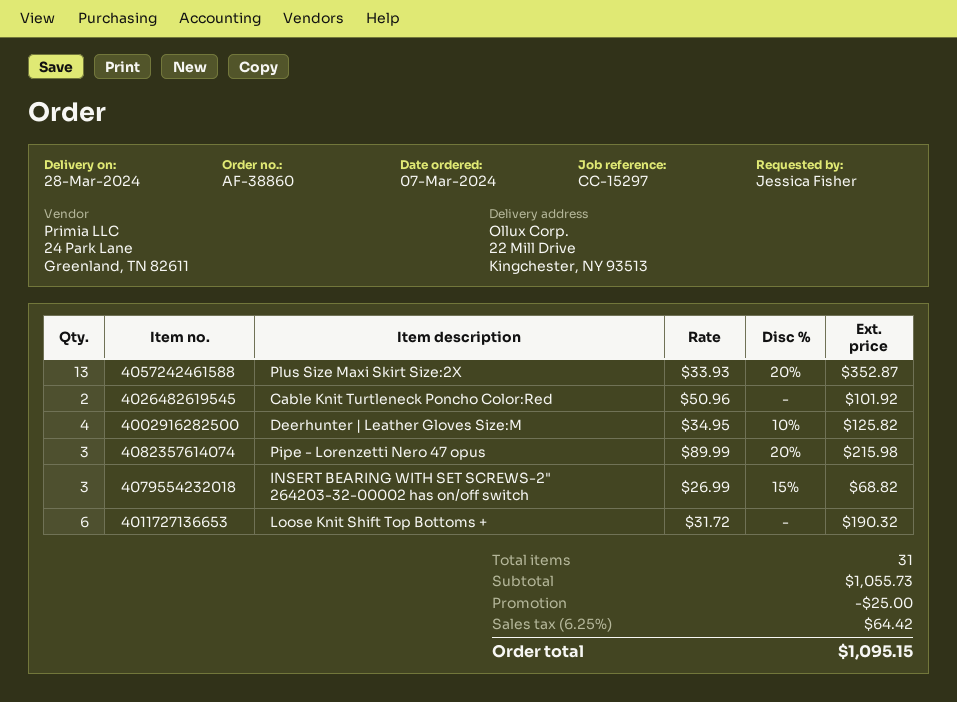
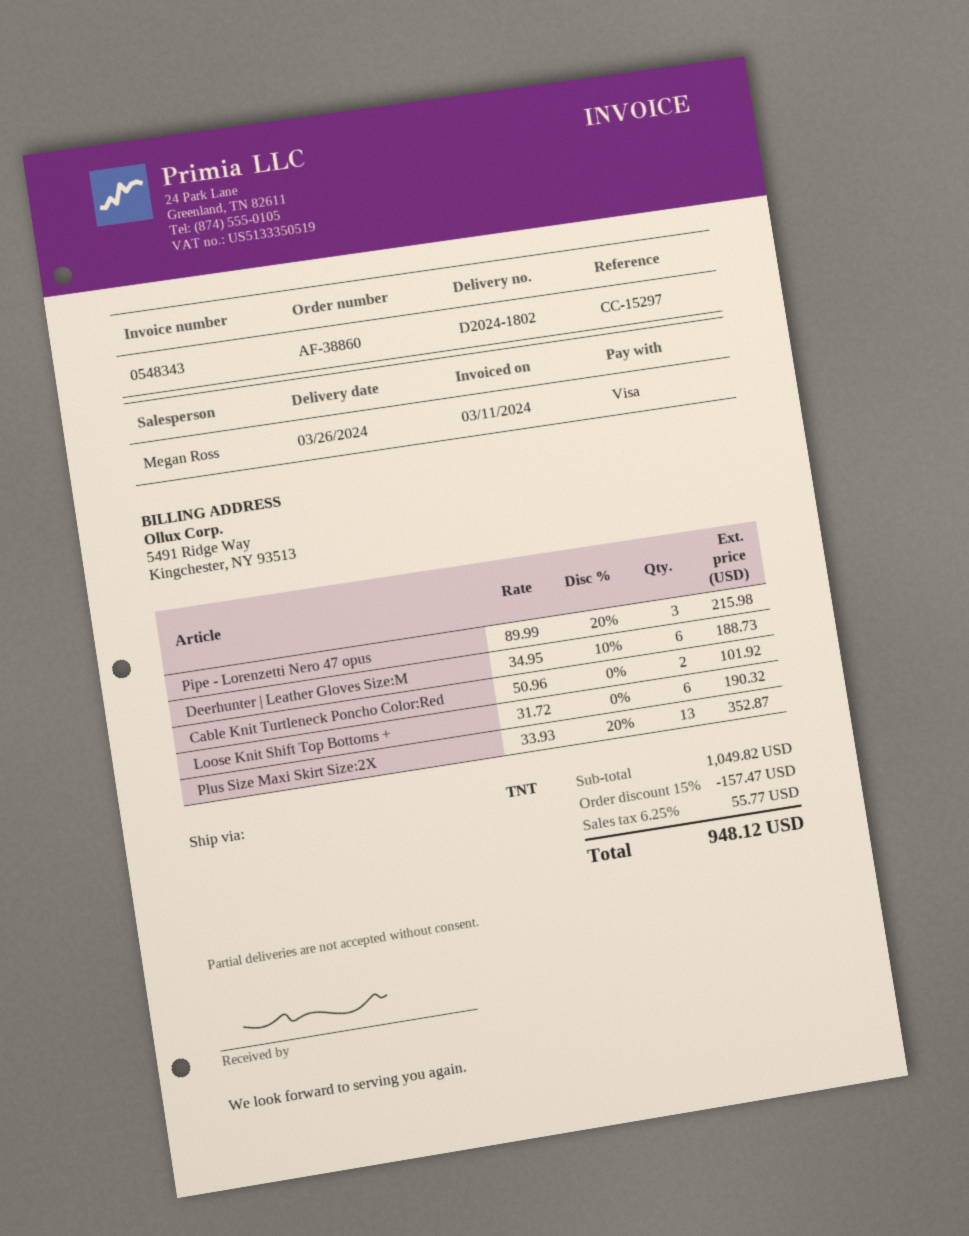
delivery date: 2024-03-28 -> 2024-03-26
Deerhunter | Leather Gloves Size:M: 4 x 34.95 - 10% = 125.82 -> 6 x 34.95 - 10% = 188.73
INSERT BEARING WITH SET SCREWS-2" 264203-32-00002 has on/off switch: 3 x 26.99 - 15% = 68.82 -> none
subtotal: 1055.73 -> 1049.82
discount: 25.00 -> 157.47
tax: 6.25% = 64.42 -> 6.25% = 55.77
total: 1095.15 -> 948.12

